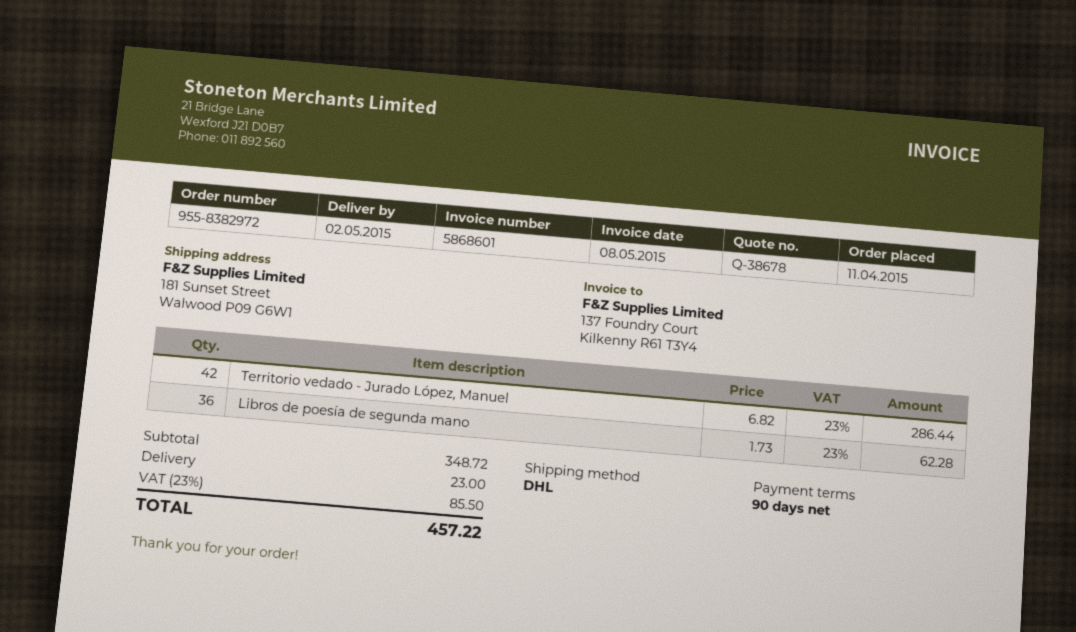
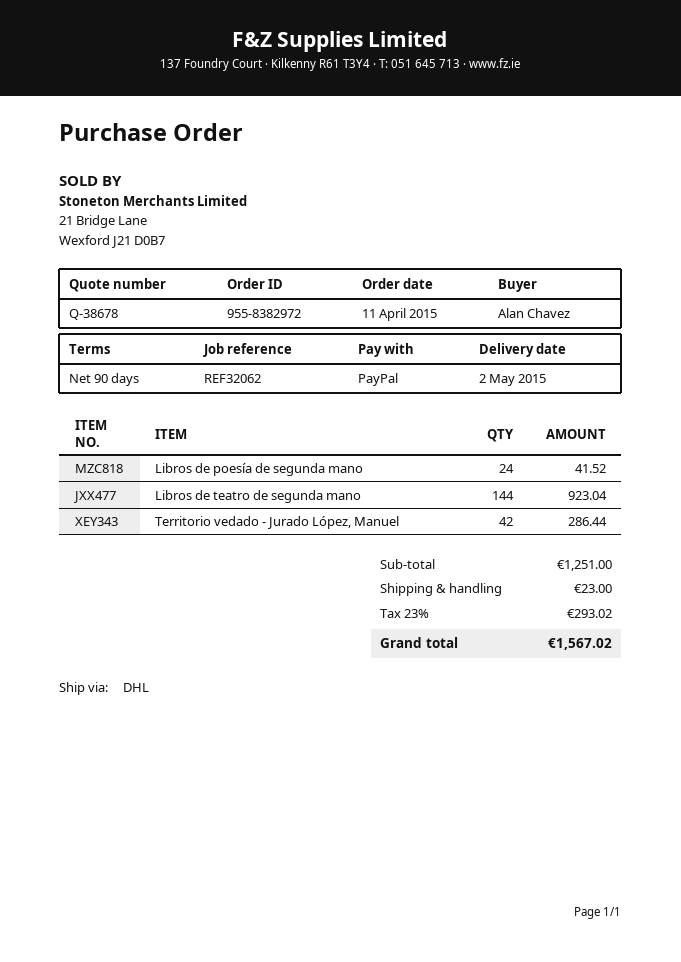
Libros de poesía de segunda mano: 36 for 62.28 -> 24 for 41.52
Libros de teatro de segunda mano: none -> 144 for 923.04
subtotal: 348.72 -> 1251.00
tax: 23% = 85.50 -> 23% = 293.02
total: 457.22 -> 1567.02

